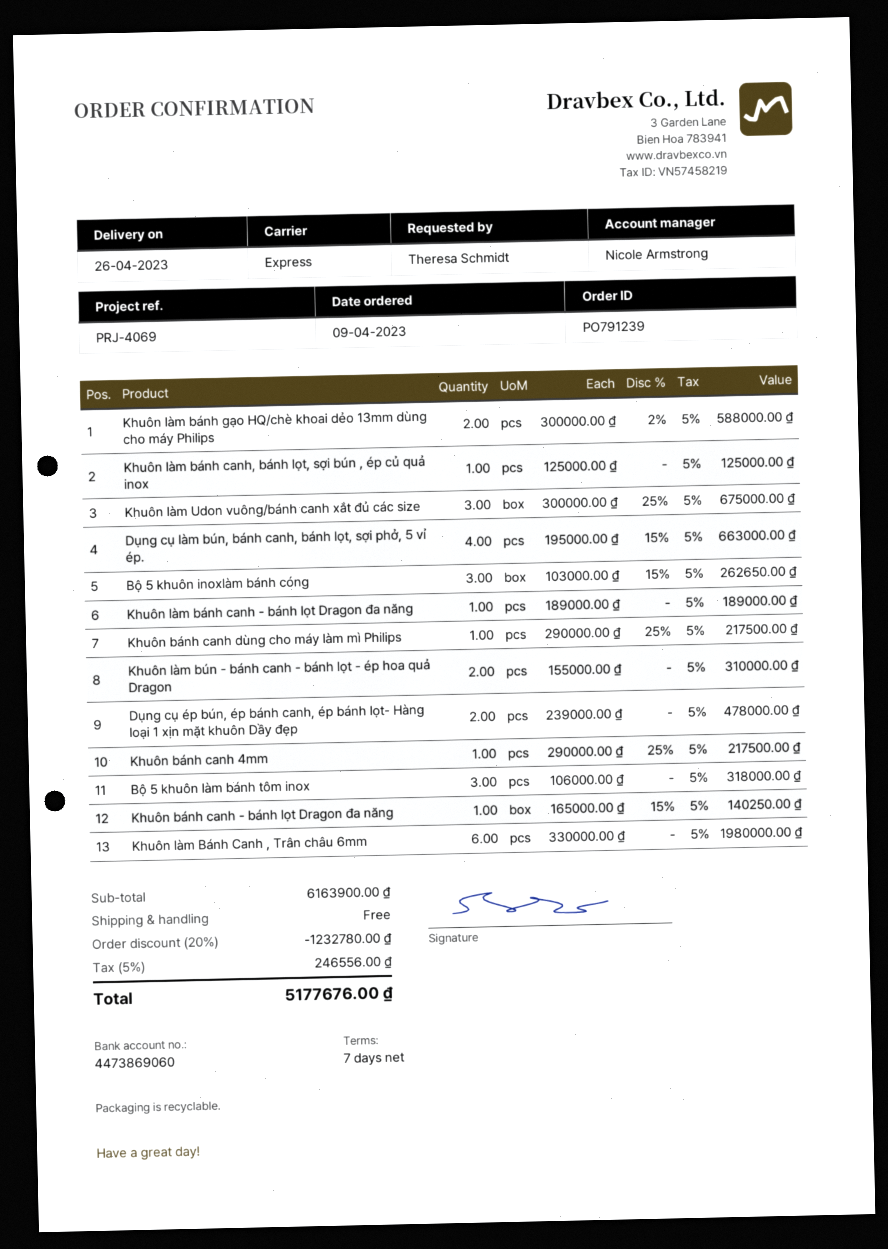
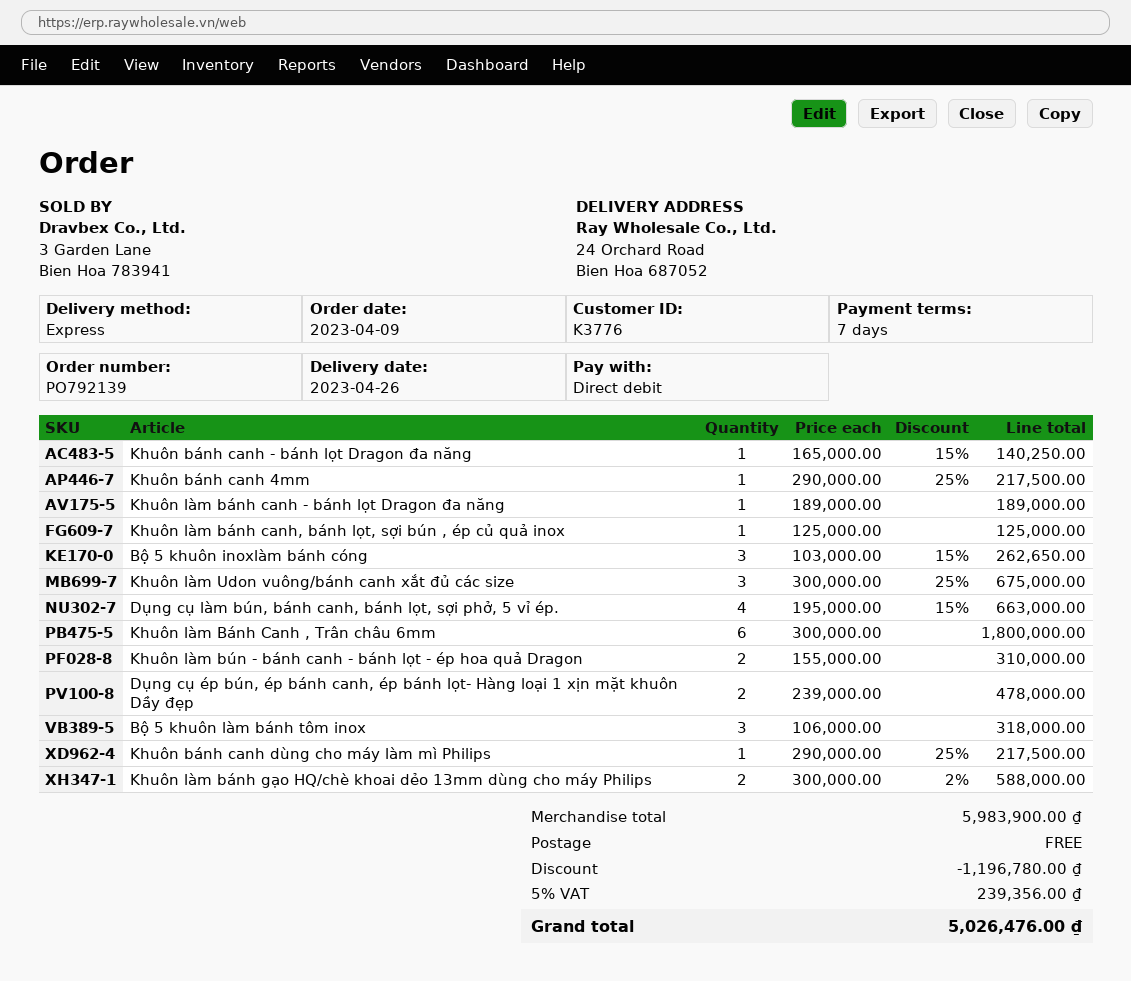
order number: PO791239 -> PO792139
Khuôn làm Bánh Canh , Trân châu 6mm: 6 x 330000.00 = 1980000.00 -> 6 x 300000.00 = 1800000.00
subtotal: 6163900.00 -> 5983900.00
discount: 1232780.00 -> 1196780.00
tax: 5% = 246556.00 -> 5% = 239356.00
total: 5177676.00 -> 5026476.00

